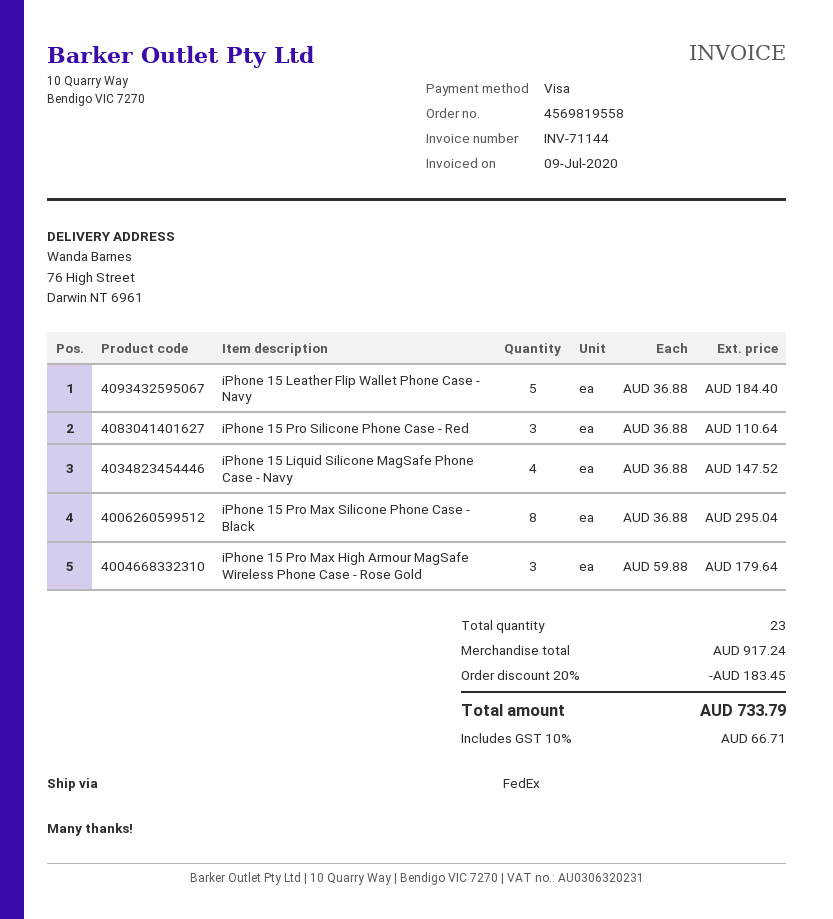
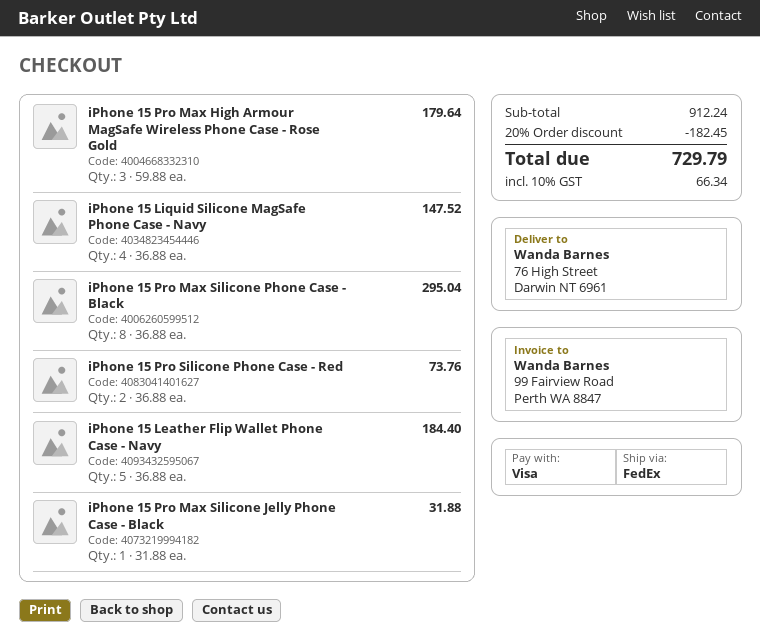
iPhone 15 Pro Silicone Phone Case - Red: 3 x 36.88 = 110.64 -> 2 x 36.88 = 73.76
iPhone 15 Pro Max Silicone Jelly Phone Case - Black: none -> 1 x 31.88 = 31.88
subtotal: 917.24 -> 912.24
discount: 20% = 183.45 -> 20% = 182.45
tax: 10% = 66.71 -> 10% = 66.34
total: 733.79 -> 729.79

